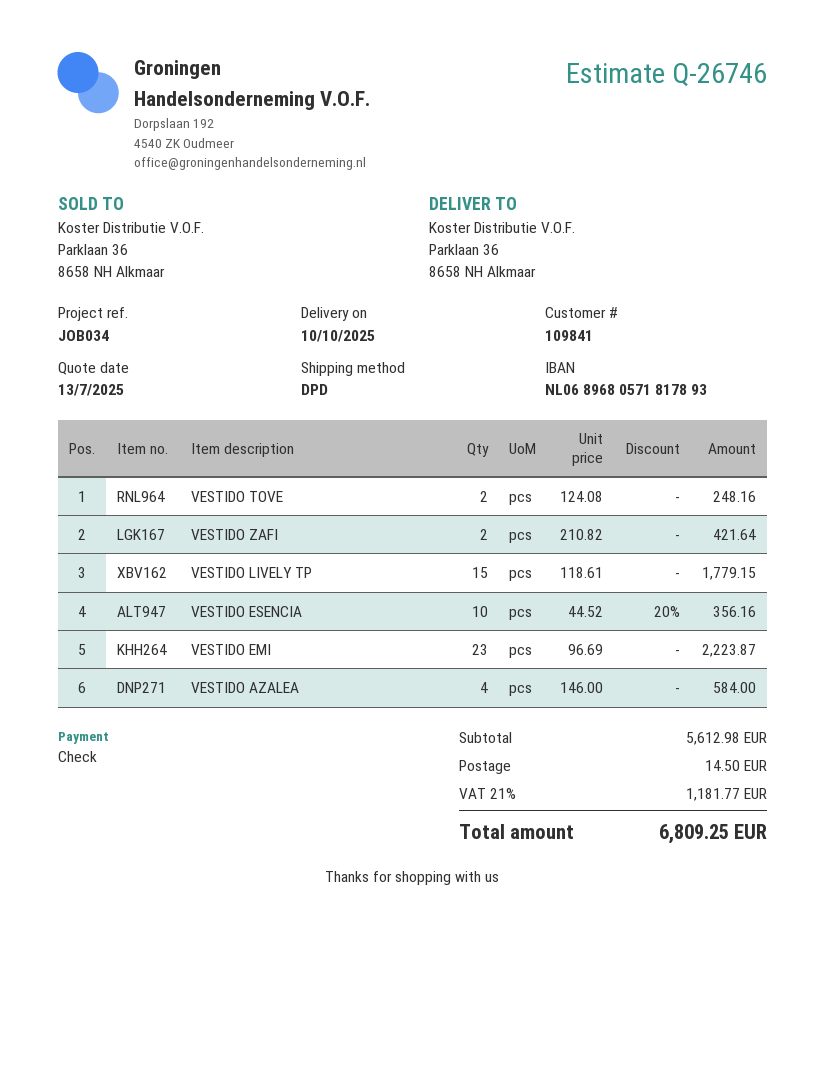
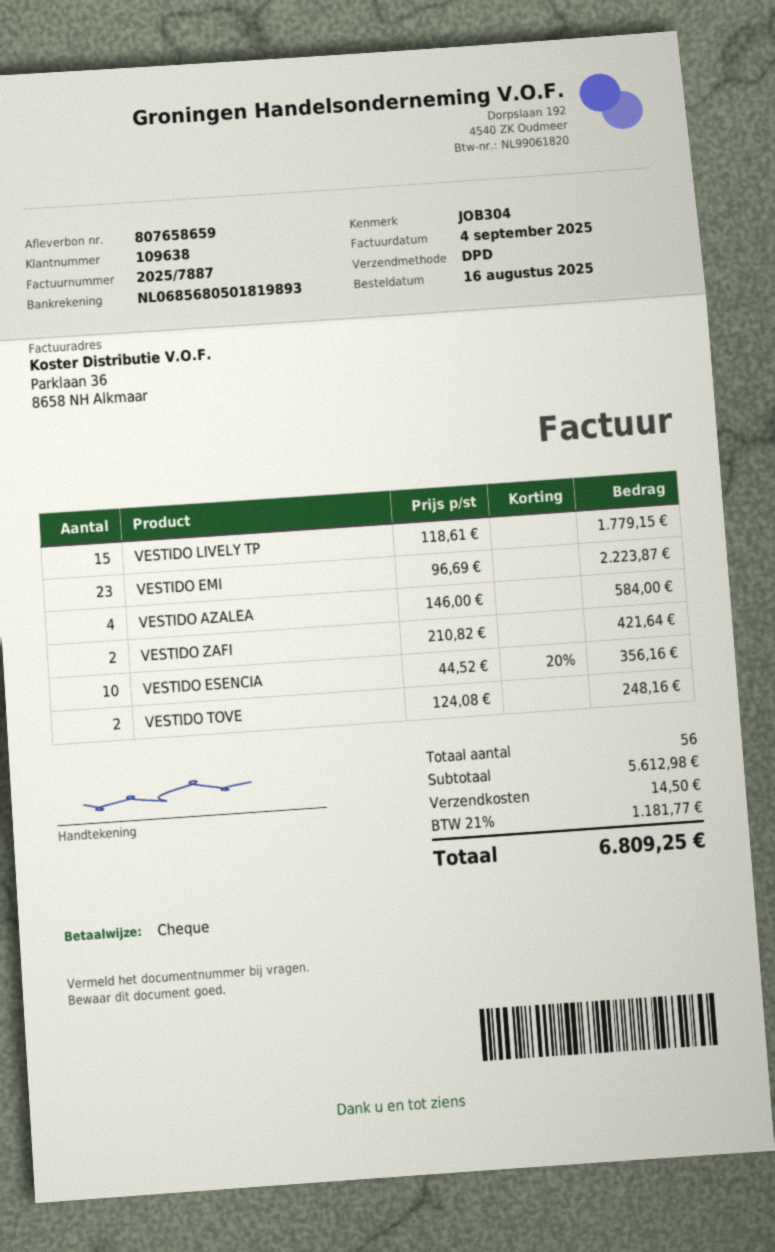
customer number: 109841 -> 109638
reference: JOB034 -> JOB304
bank account: NL0689680571817893 -> NL0685680501819893

